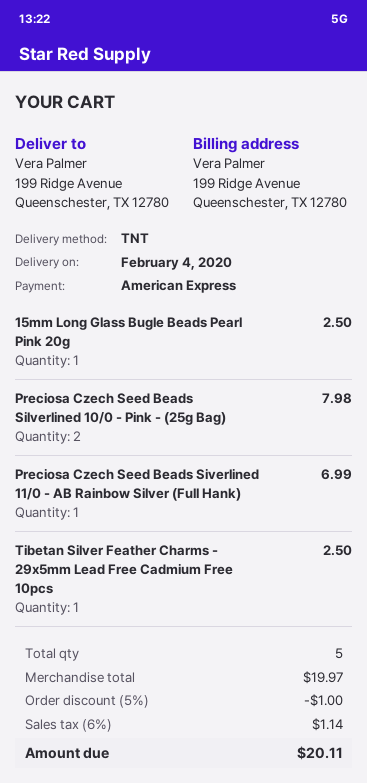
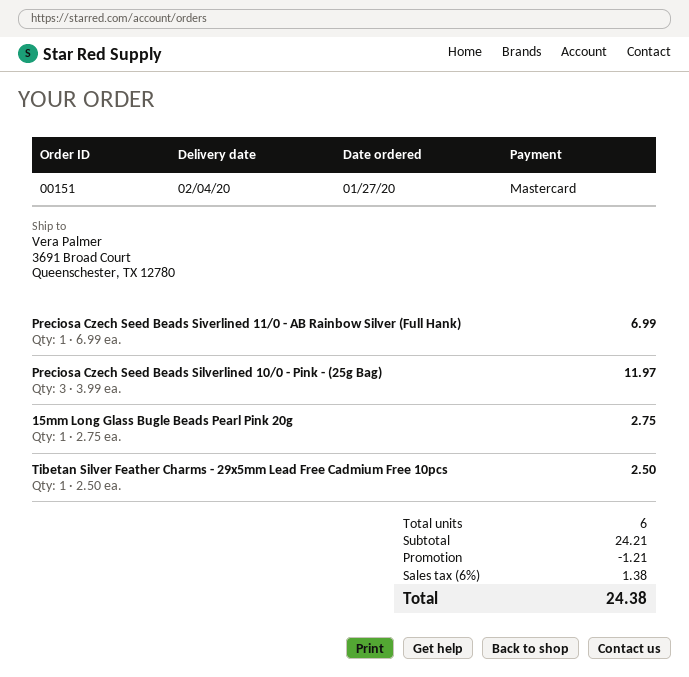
payment method: American Express -> Mastercard
ship to: 199 Ridge Avenue, Queenschester, TX 12780 -> 3691 Broad Court, Queenschester, TX 12780
15mm Long Glass Bugle Beads Pearl Pink 20g: 1 for 2.50 -> 1 for 2.75
Preciosa Czech Seed Beads Silverlined 10/0 - Pink - (25g Bag): 2 for 7.98 -> 3 for 11.97
total quantity: 5 -> 6
subtotal: 19.97 -> 24.21
discount: 1.00 -> 1.21
tax: 6% = 1.14 -> 6% = 1.38
total: 20.11 -> 24.38

